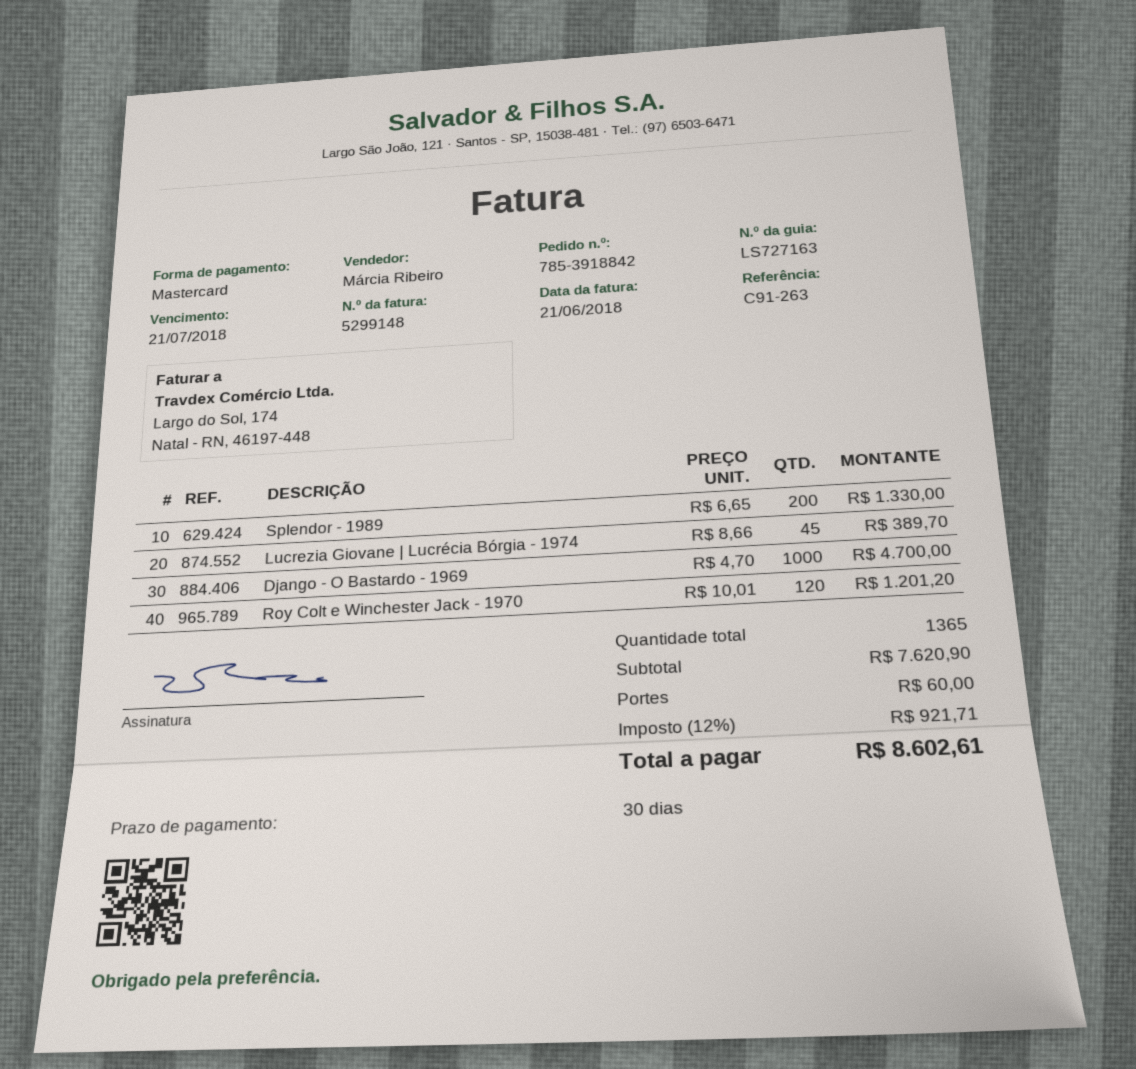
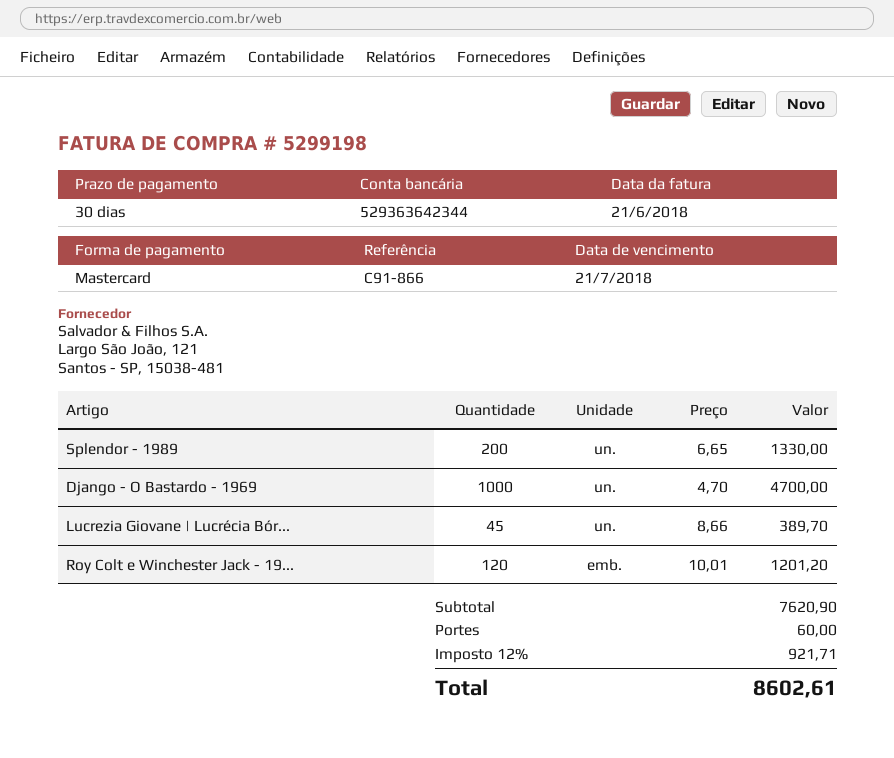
invoice number: 5299148 -> 5299198
reference: C91-263 -> C91-866

